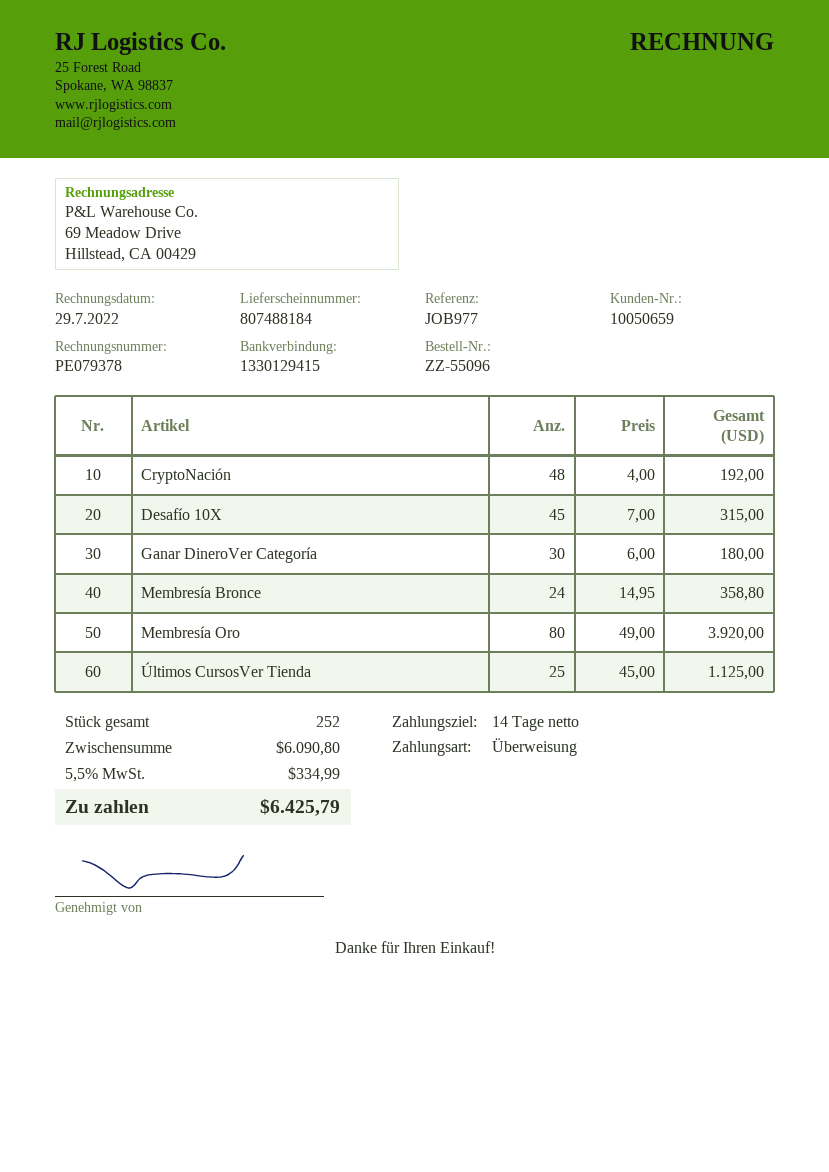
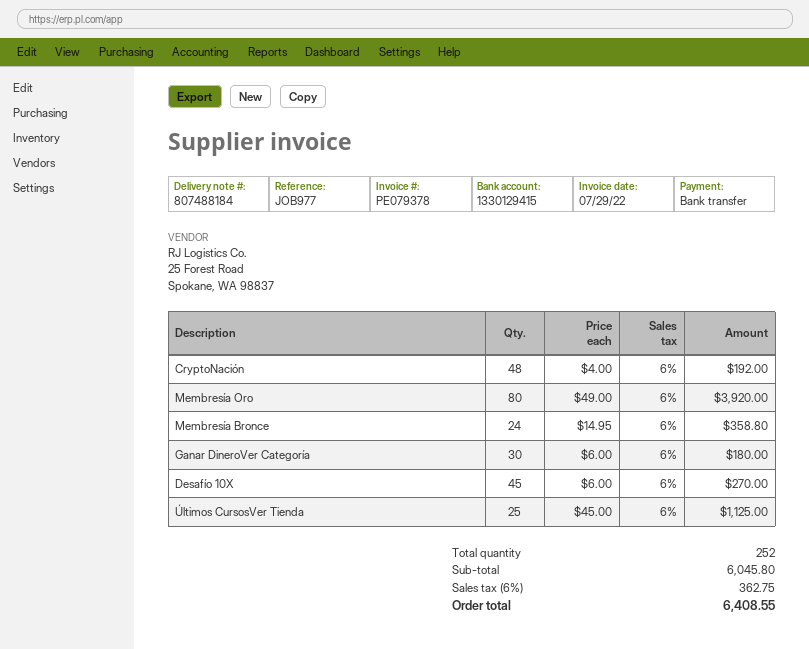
Desafío 10X: 45 x 7.00 = 315.00 -> 45 x 6.00 = 270.00
subtotal: 6090.80 -> 6045.80
tax: 5.5% = 334.99 -> 6% = 362.75
total: 6425.79 -> 6408.55

